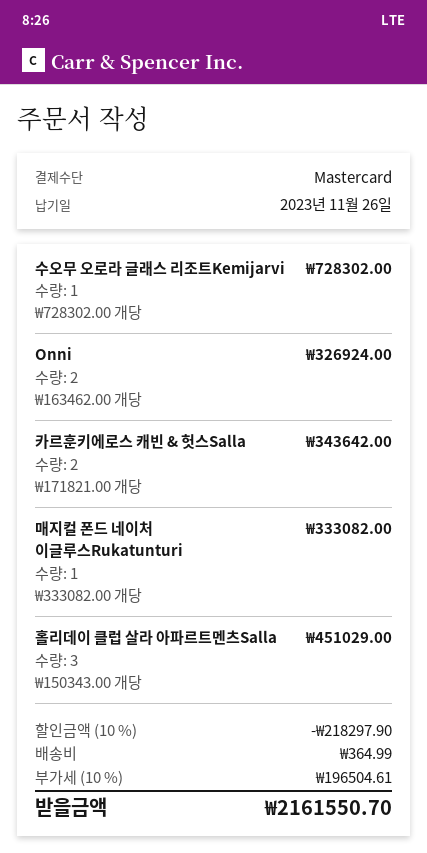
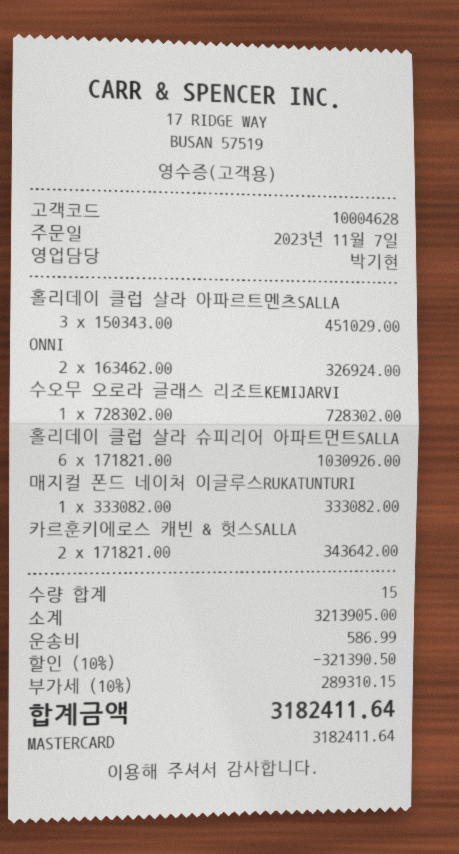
홀리데이 클럽 살라 슈피리어 아파트먼트SALLA: none -> 6 x 171821.00 = 1030926.00
discount: 10% = 218297.90 -> 10% = 321390.50
shipping: 364.99 -> 586.99
tax: 10% = 196504.61 -> 10% = 289310.15
total: 2161550.70 -> 3182411.64

